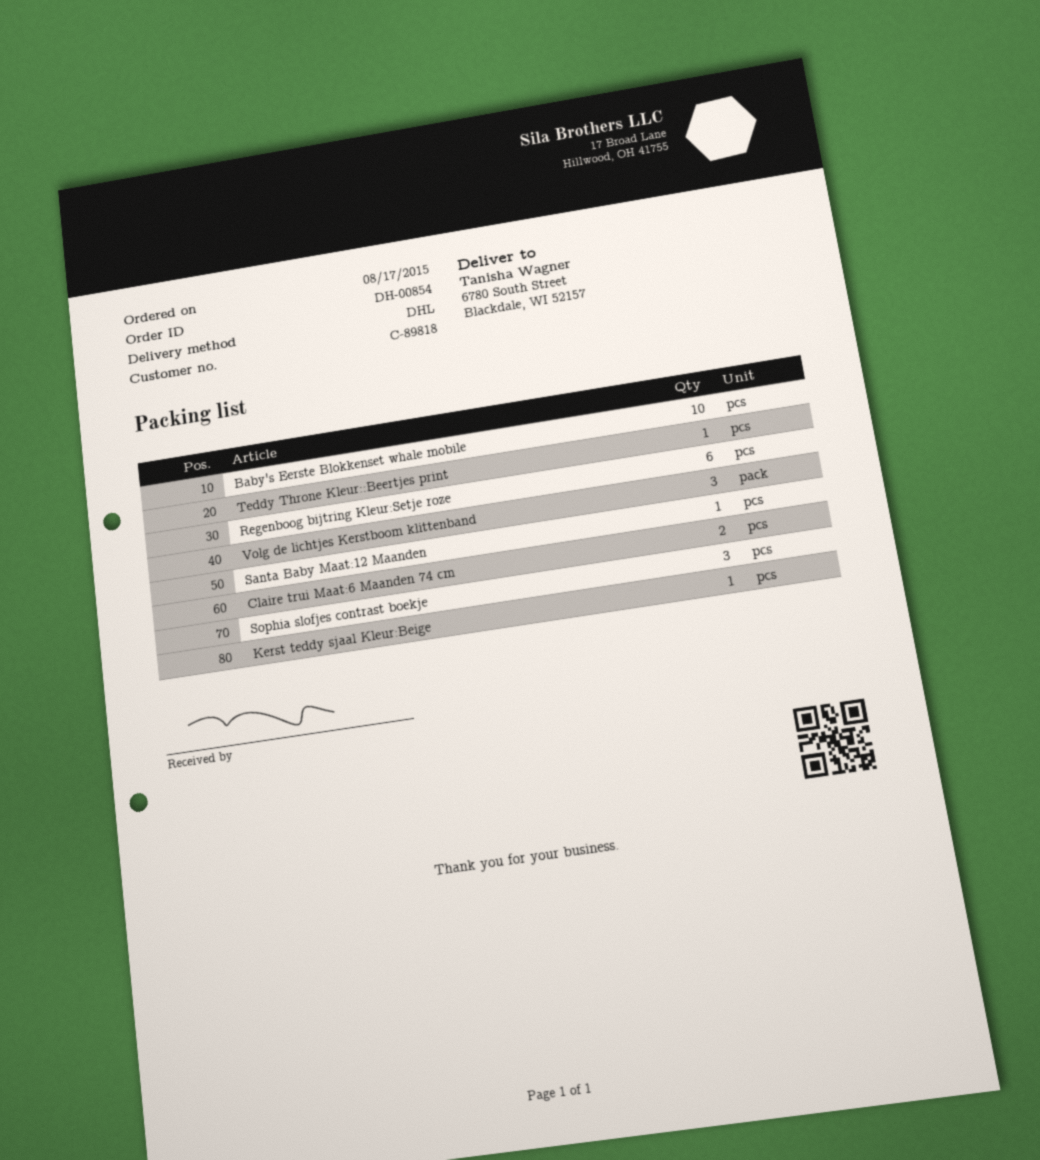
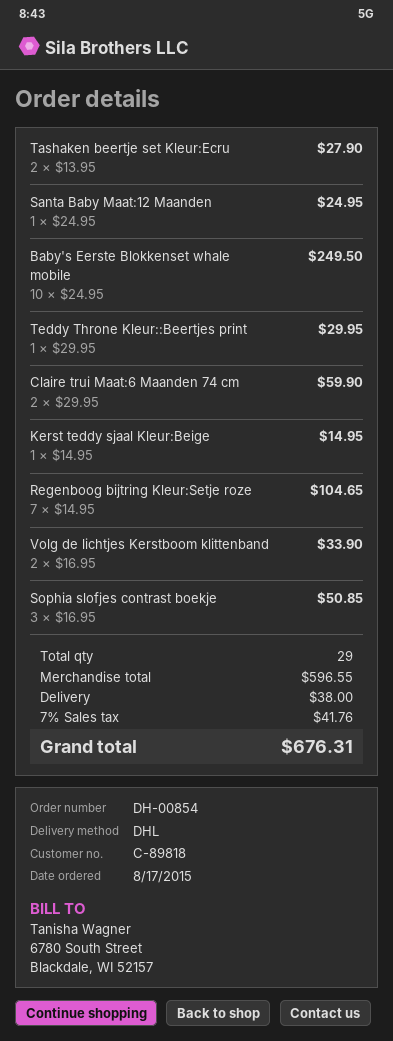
Regenboog bijtring Kleur:Setje roze: 6 -> 7
Volg de lichtjes Kerstboom klittenband: 3 -> 2
Tashaken beertje set Kleur:Ecru: none -> 2

